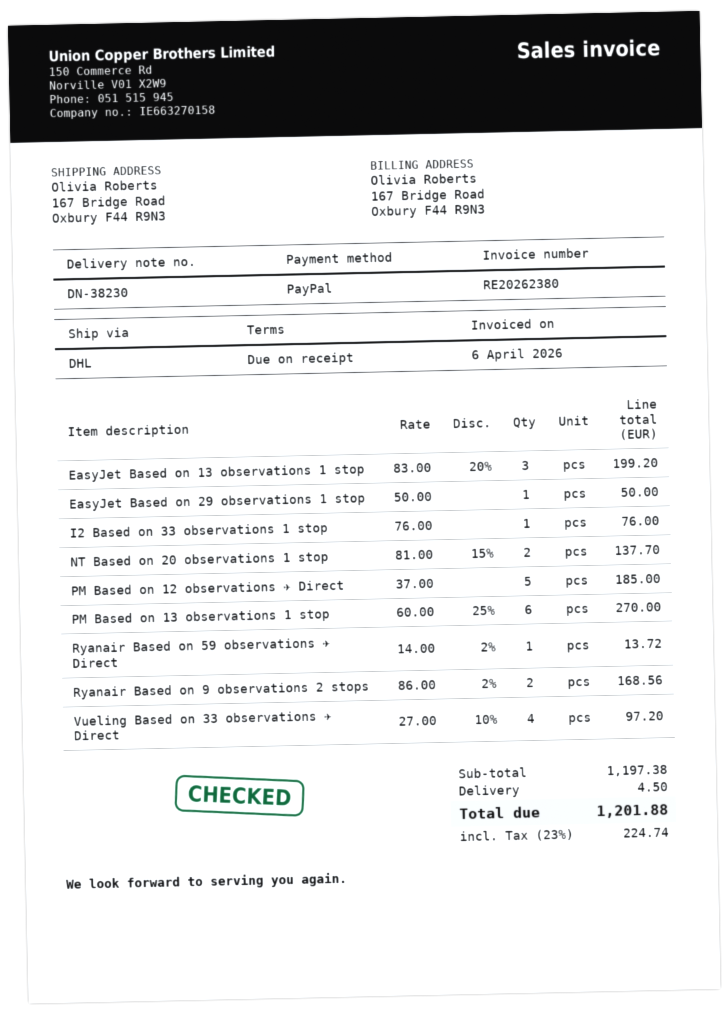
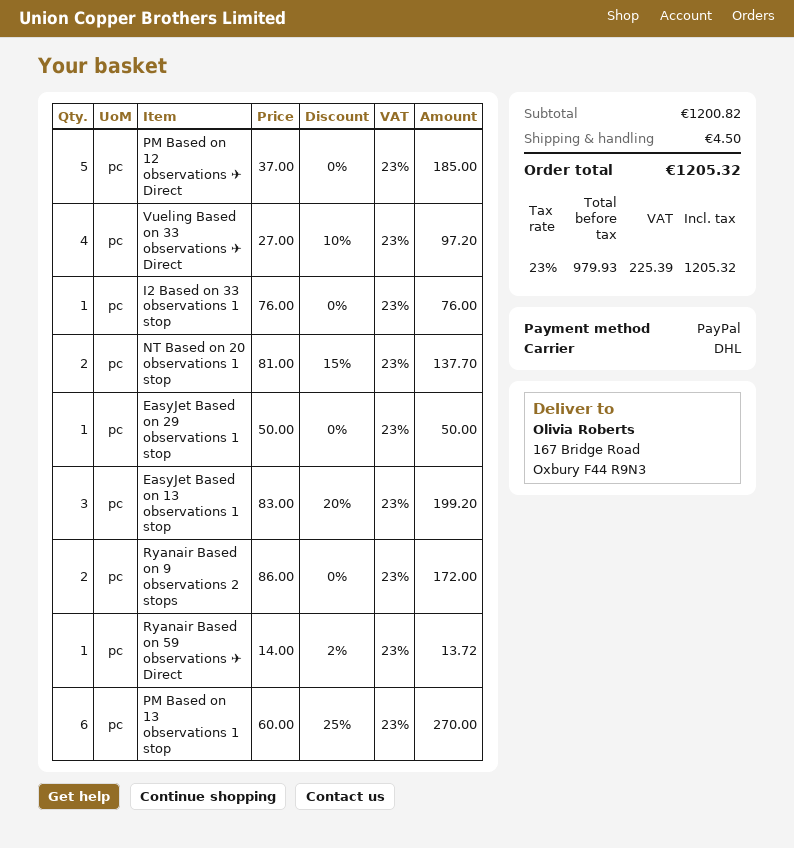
Ryanair Based on 9 observations 2 stops: 2 x 86.00 - 2% = 168.56 -> 2 x 86.00 = 172.00
subtotal: 1197.38 -> 1200.82
tax: 23% = 224.74 -> 23% = 225.39
total: 1201.88 -> 1205.32

